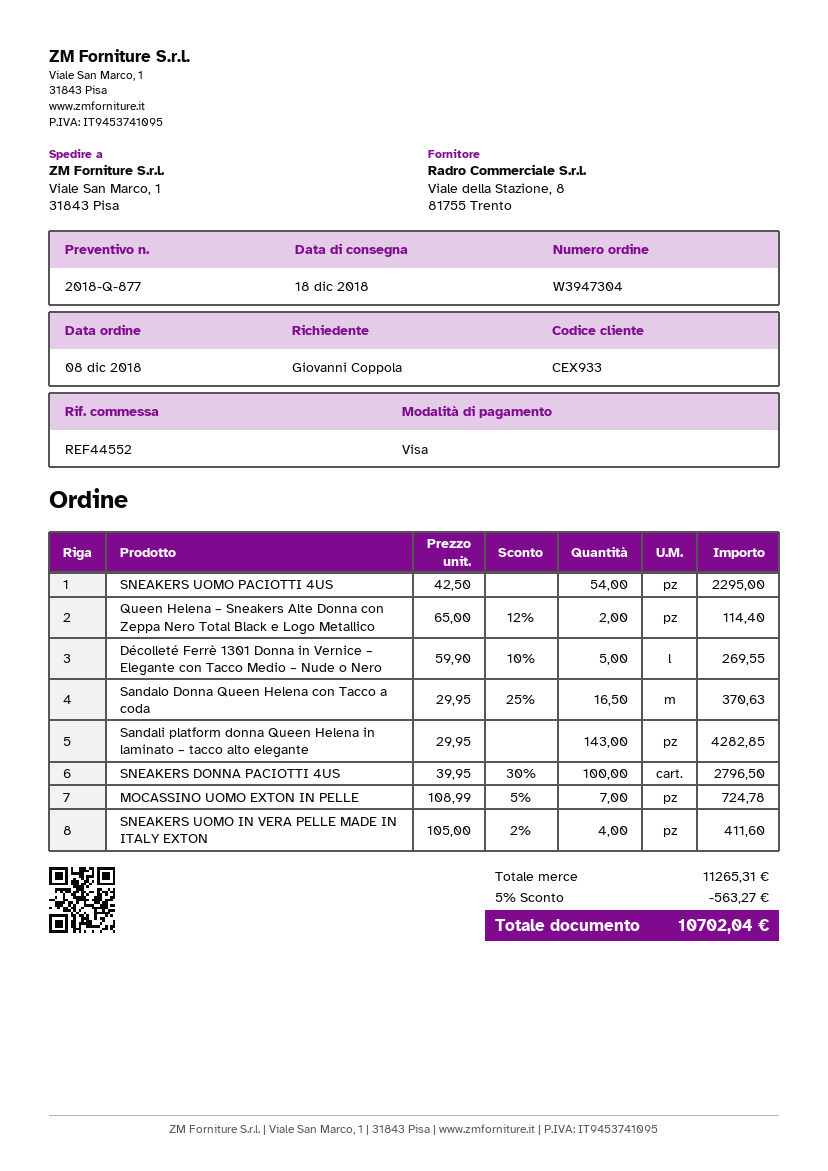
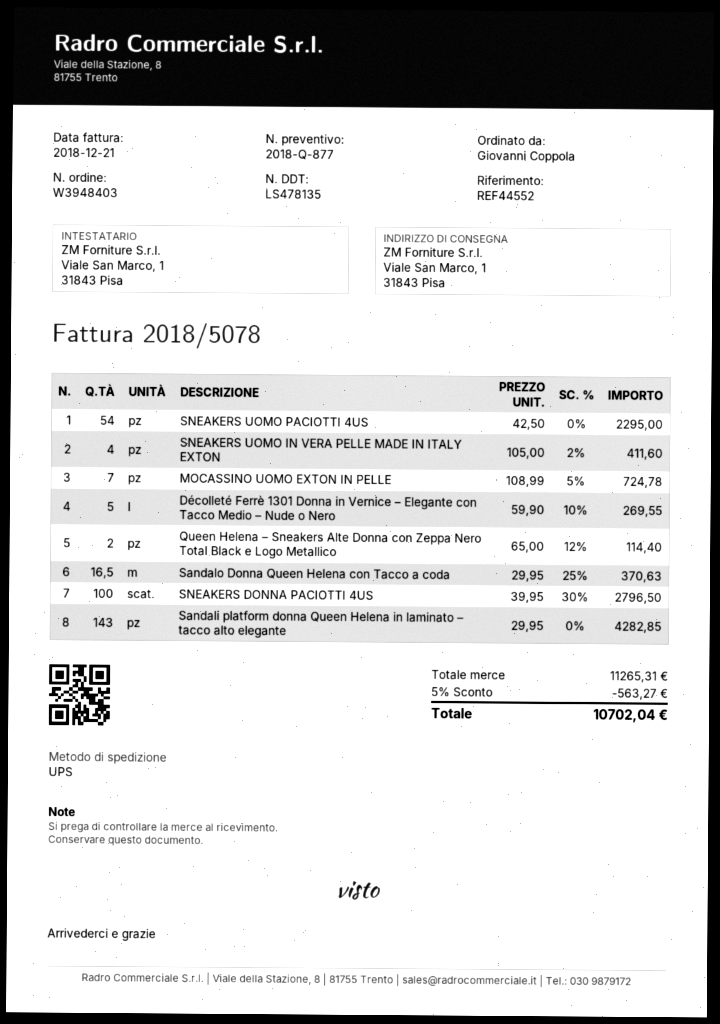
order number: W3947304 -> W3948403

